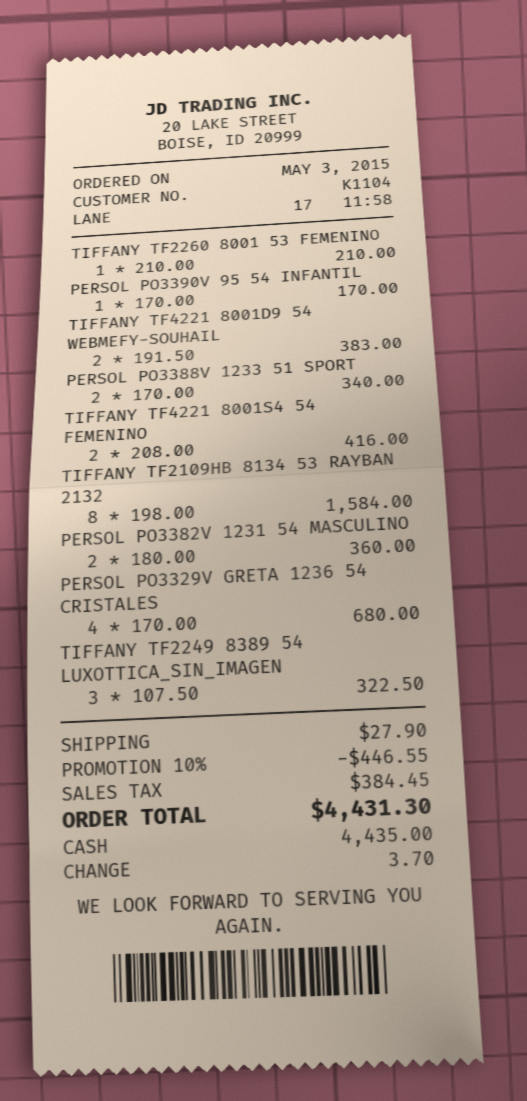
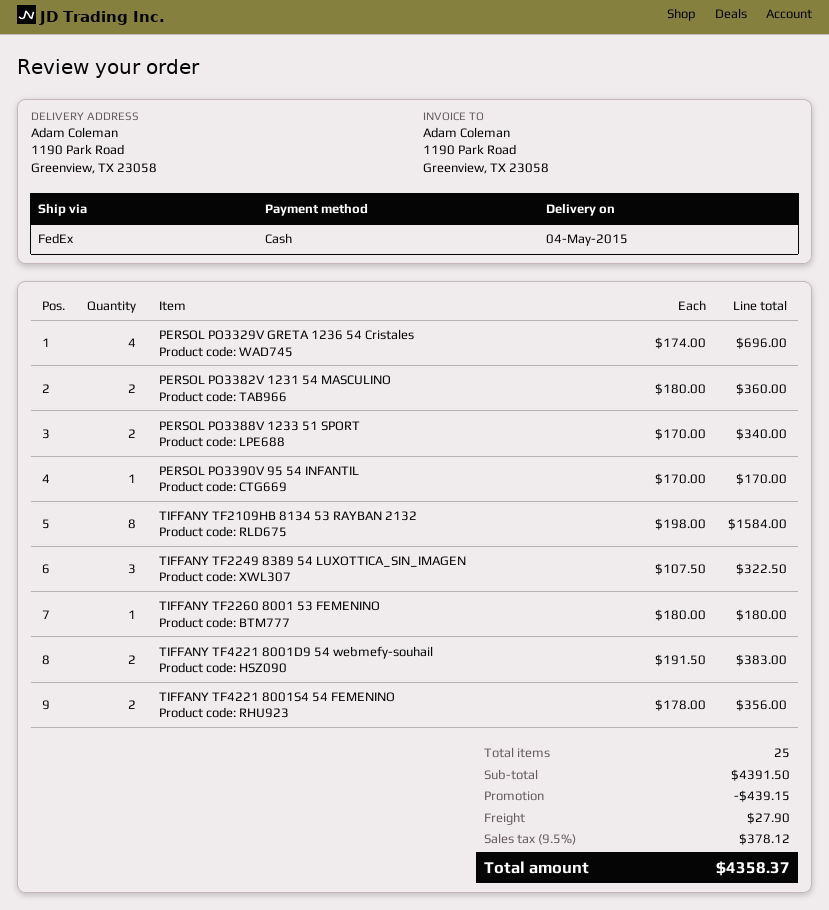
TIFFANY TF2260 8001 53 FEMENINO: 1 x 210.00 = 210.00 -> 1 x 180.00 = 180.00
TIFFANY TF4221 8001S4 54 FEMENINO: 2 x 208.00 = 416.00 -> 2 x 178.00 = 356.00
PERSOL PO3329V GRETA 1236 54 CRISTALES: 4 x 170.00 = 680.00 -> 4 x 174.00 = 696.00
discount: 446.55 -> 439.15
tax: 384.45 -> 378.12
total: 4431.30 -> 4358.37

